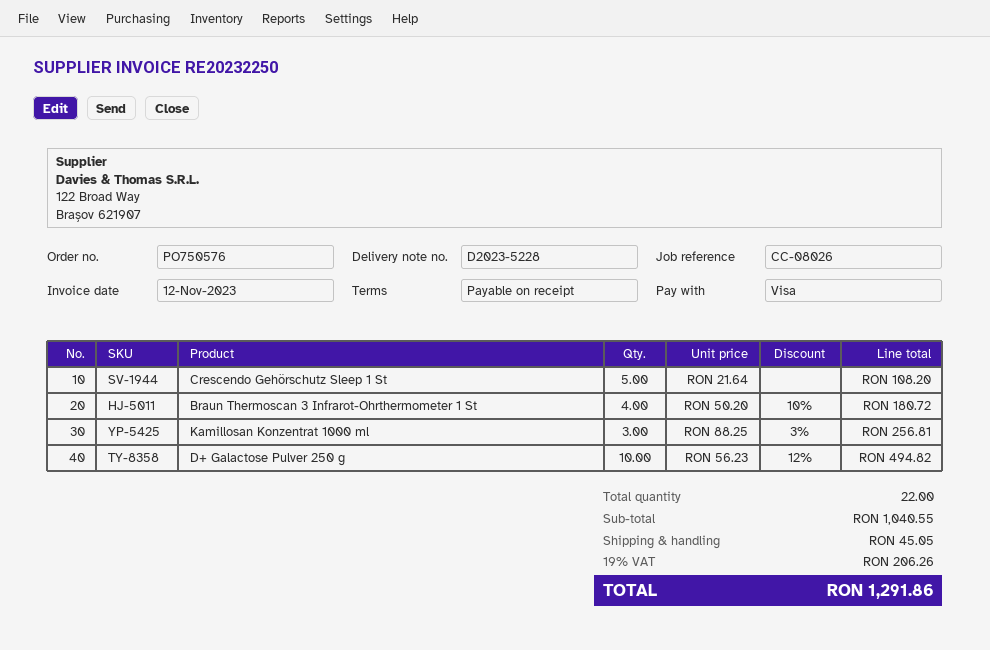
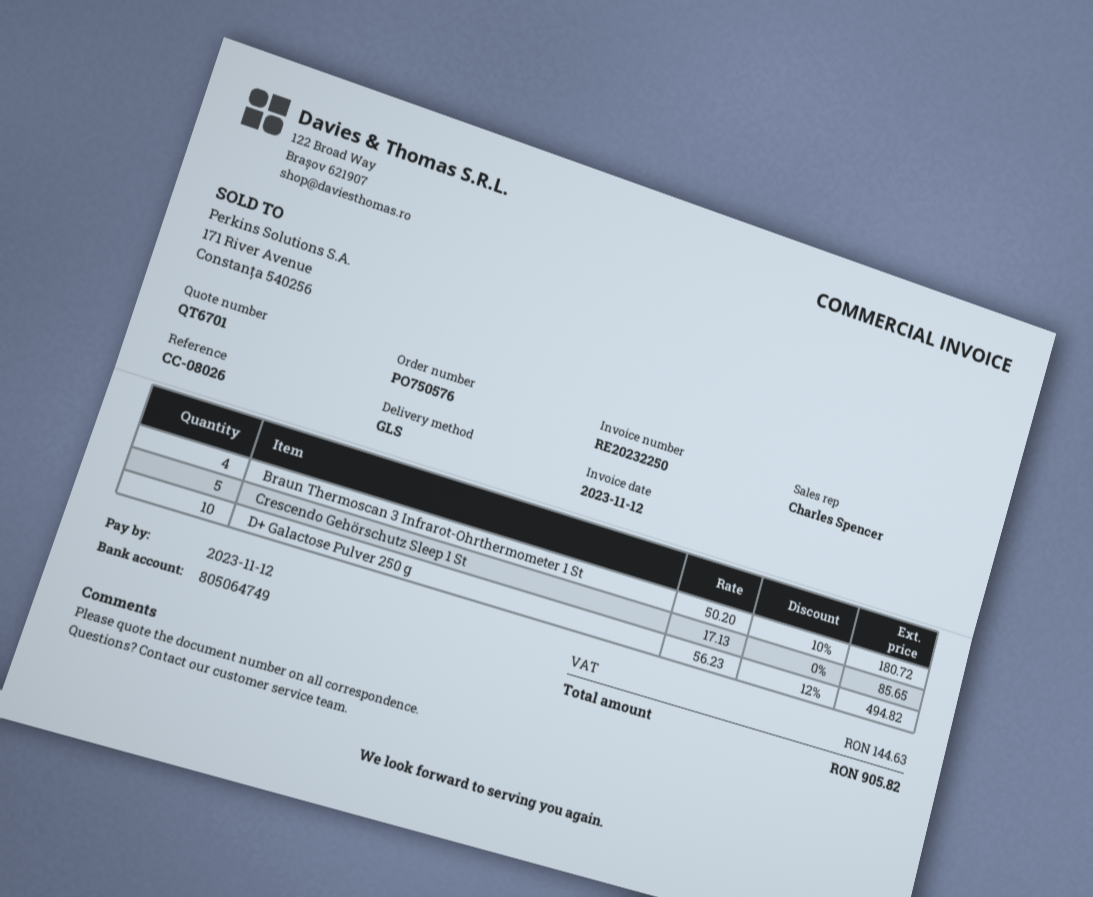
Crescendo Gehörschutz Sleep 1 St: 5 x 21.64 = 108.20 -> 5 x 17.13 = 85.65
Kamillosan Konzentrat 1000 ml: 3 x 88.25 - 3% = 256.81 -> none
shipping: 45.05 -> none
tax: 206.26 -> 144.63
total: 1291.86 -> 905.82

